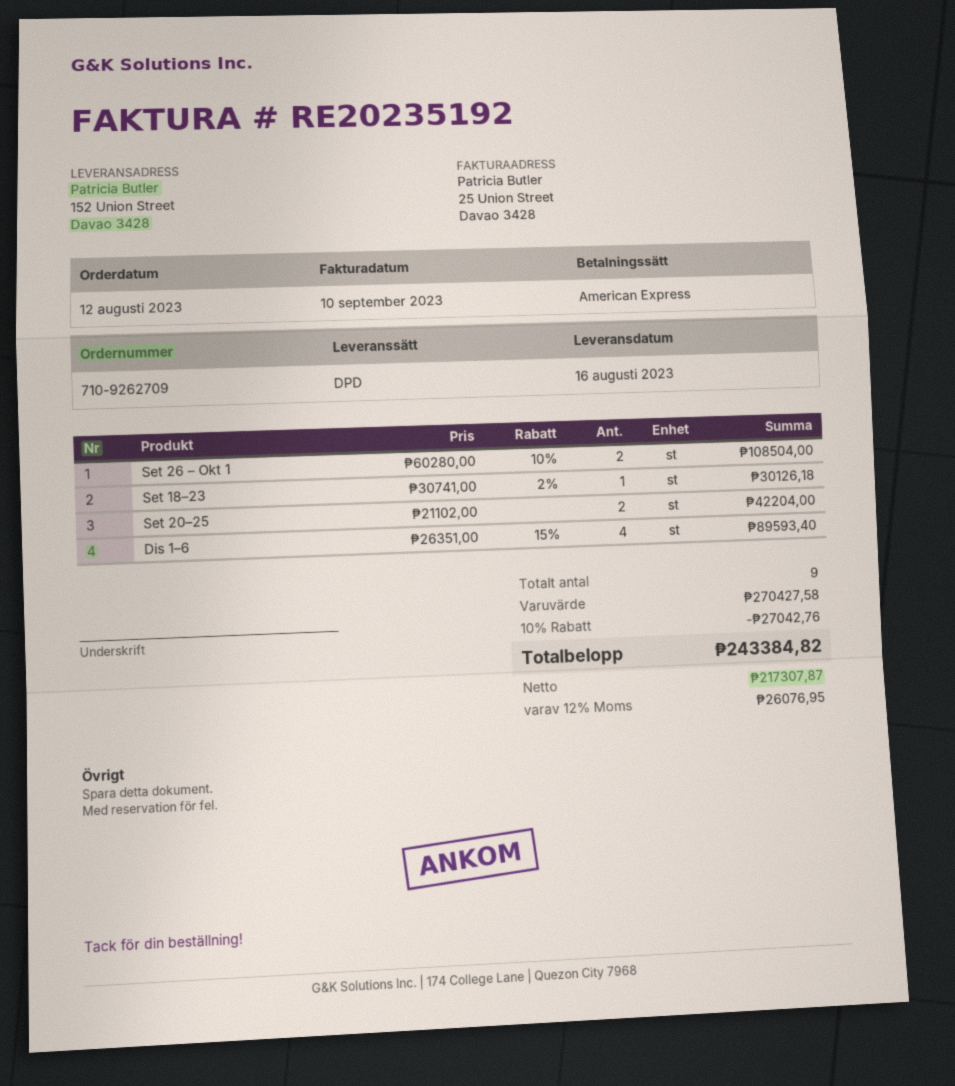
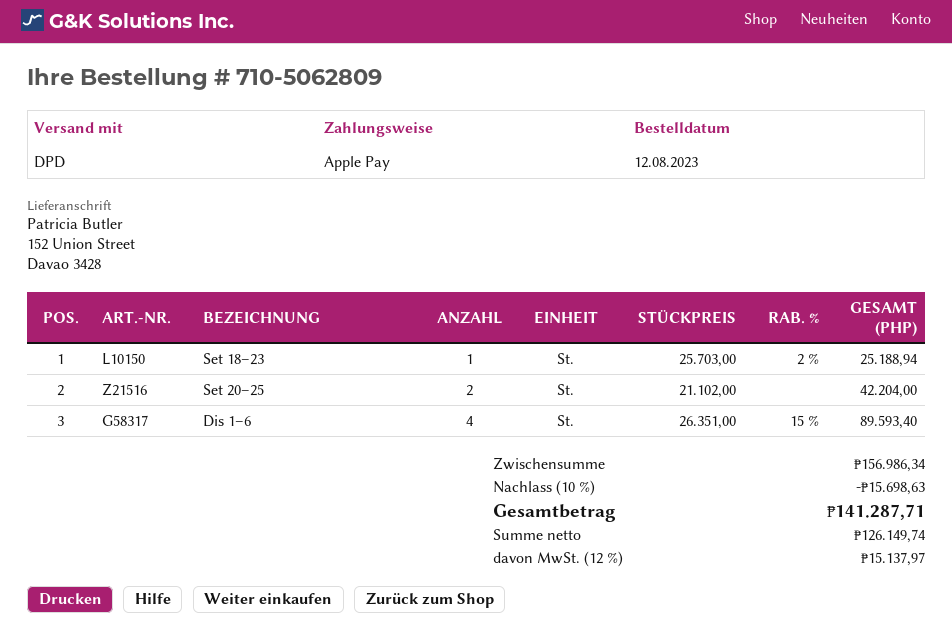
order number: 710-9262709 -> 710-5062809
payment method: American Express -> Apple Pay
Set 26 – Okt 1: 2 x 60280.00 - 10% = 108504.00 -> none
Set 18–23: 1 x 30741.00 - 2% = 30126.18 -> 1 x 25703.00 - 2% = 25188.94
subtotal: 270427.58 -> 156986.34
discount: 10% = 27042.76 -> 10% = 15698.63
net: 217307.87 -> 126149.74
tax: 12% = 26076.95 -> 12% = 15137.97
total: 243384.82 -> 141287.71

